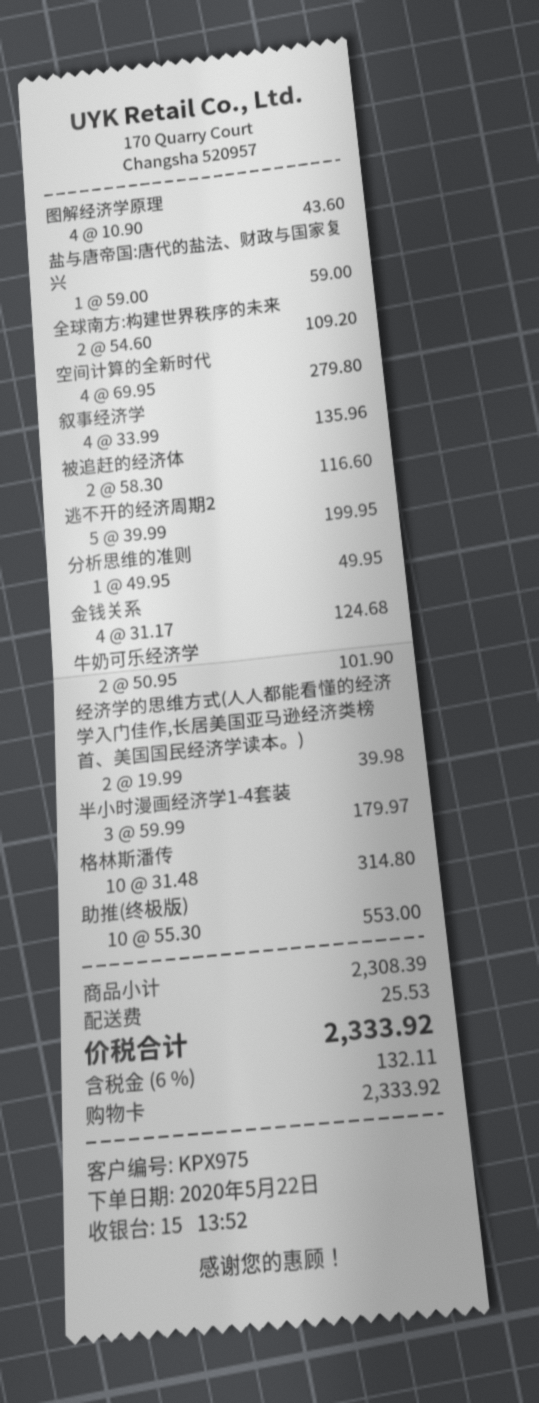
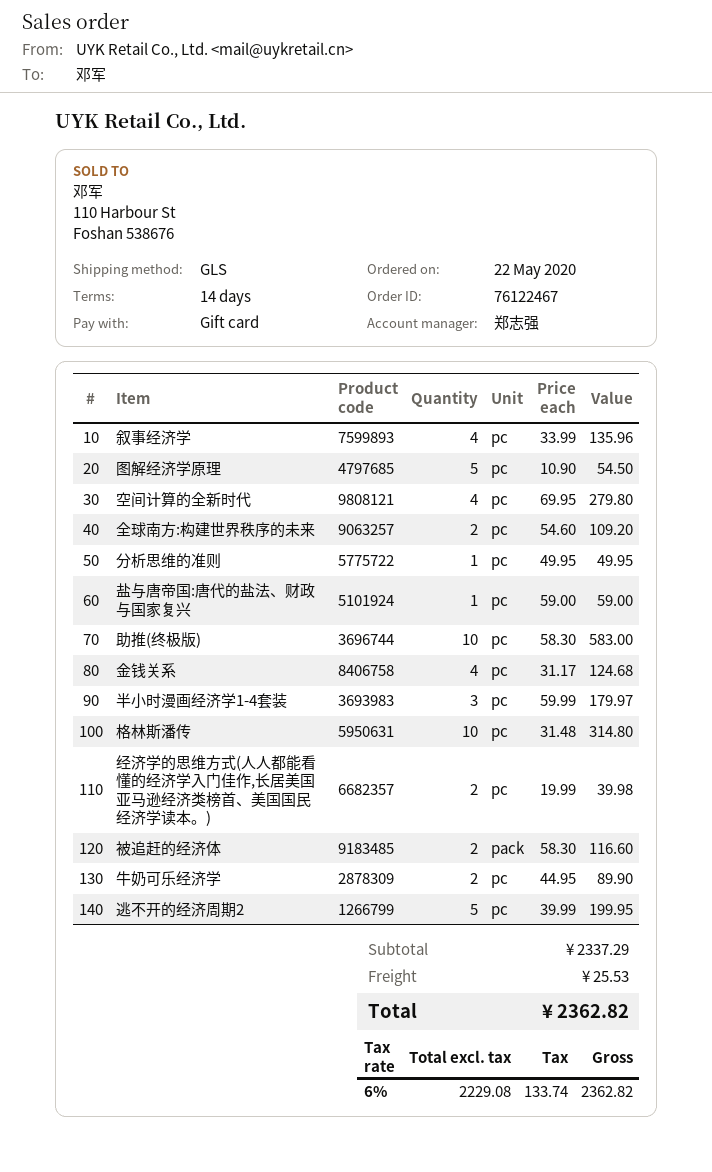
图解经济学原理: 4 x 10.90 = 43.60 -> 5 x 10.90 = 54.50
牛奶可乐经济学: 2 x 50.95 = 101.90 -> 2 x 44.95 = 89.90
助推(终极版): 10 x 55.30 = 553.00 -> 10 x 58.30 = 583.00
subtotal: 2308.39 -> 2337.29
tax: 6% = 132.11 -> 6% = 133.74
total: 2333.92 -> 2362.82

